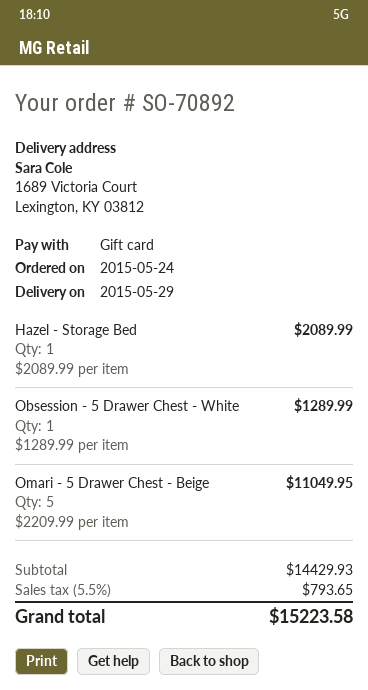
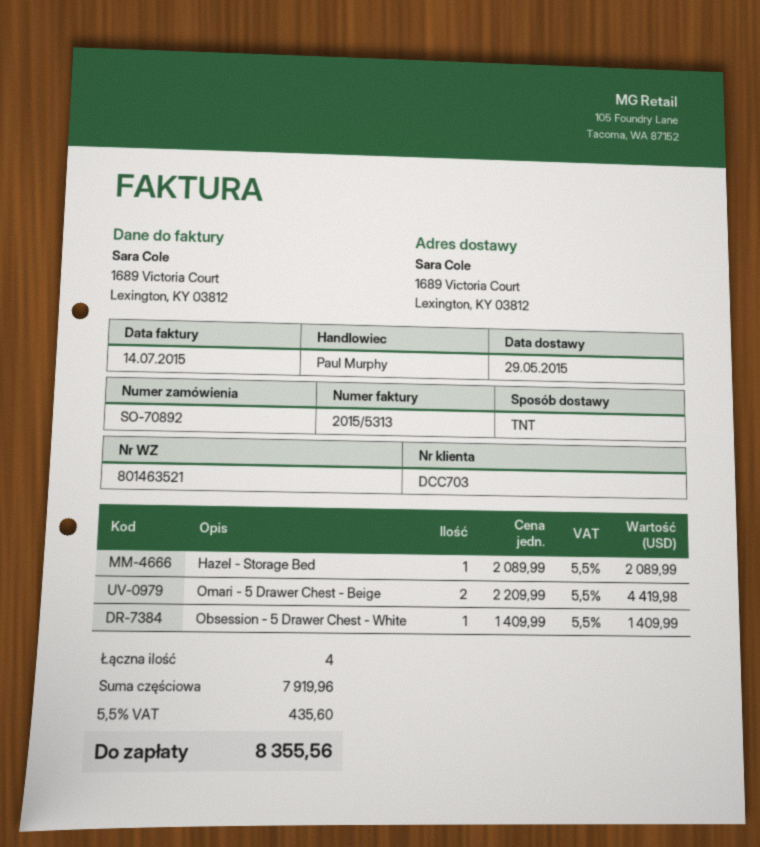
Obsession - 5 Drawer Chest - White: 1 x 1289.99 = 1289.99 -> 1 x 1409.99 = 1409.99
Omari - 5 Drawer Chest - Beige: 5 x 2209.99 = 11049.95 -> 2 x 2209.99 = 4419.98
subtotal: 14429.93 -> 7919.96
tax: 5.5% = 793.65 -> 5.5% = 435.60
total: 15223.58 -> 8355.56

